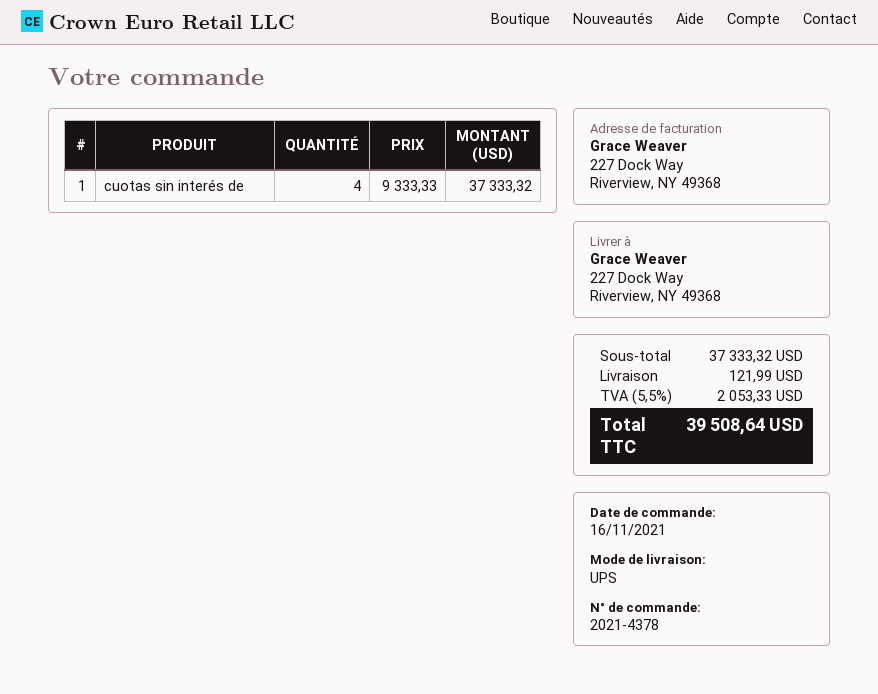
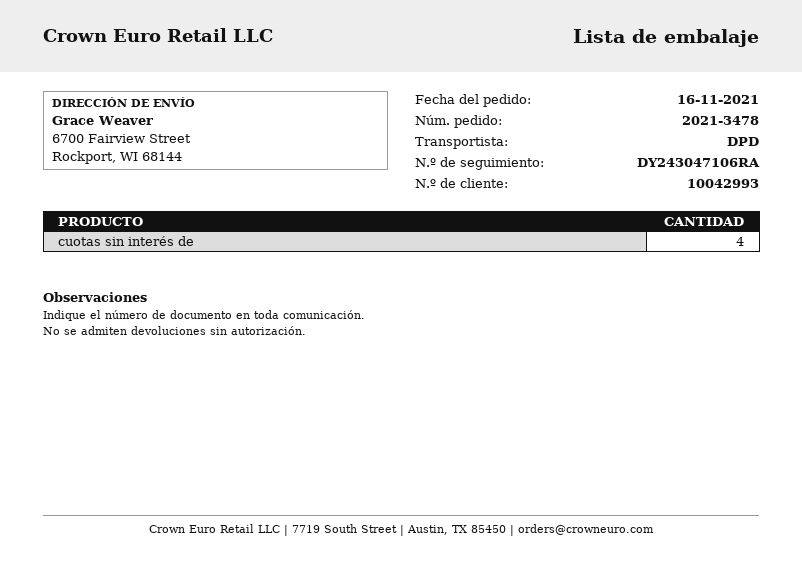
order number: 2021-4378 -> 2021-3478
shipping method: UPS -> DPD
ship to: 227 Dock Way, Riverview, NY 49368 -> 6700 Fairview Street, Rockport, WI 68144

